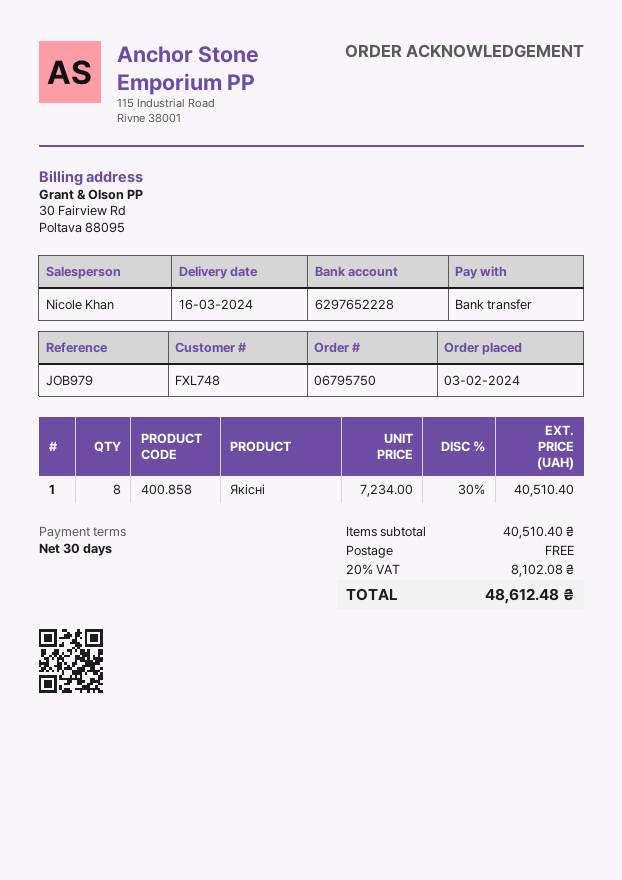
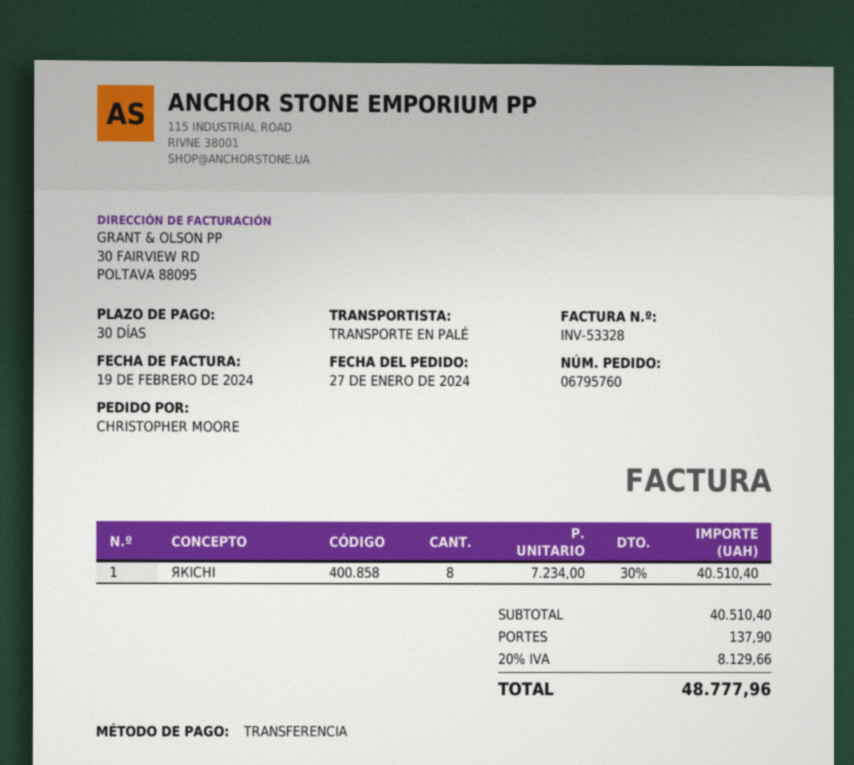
order number: 06795750 -> 06795760
order date: 2024-02-03 -> 2024-01-27
shipping: 0.00 -> 137.90
tax: 20% = 8102.08 -> 20% = 8129.66
total: 48612.48 -> 48777.96

